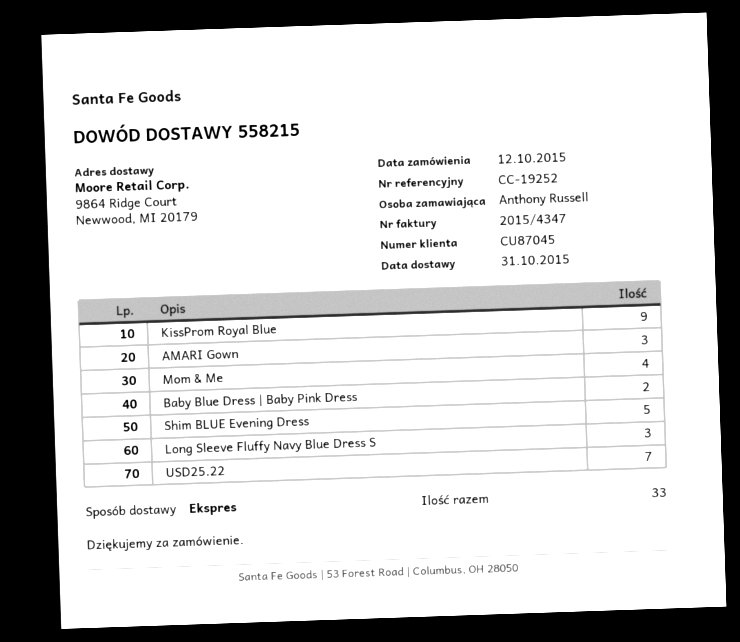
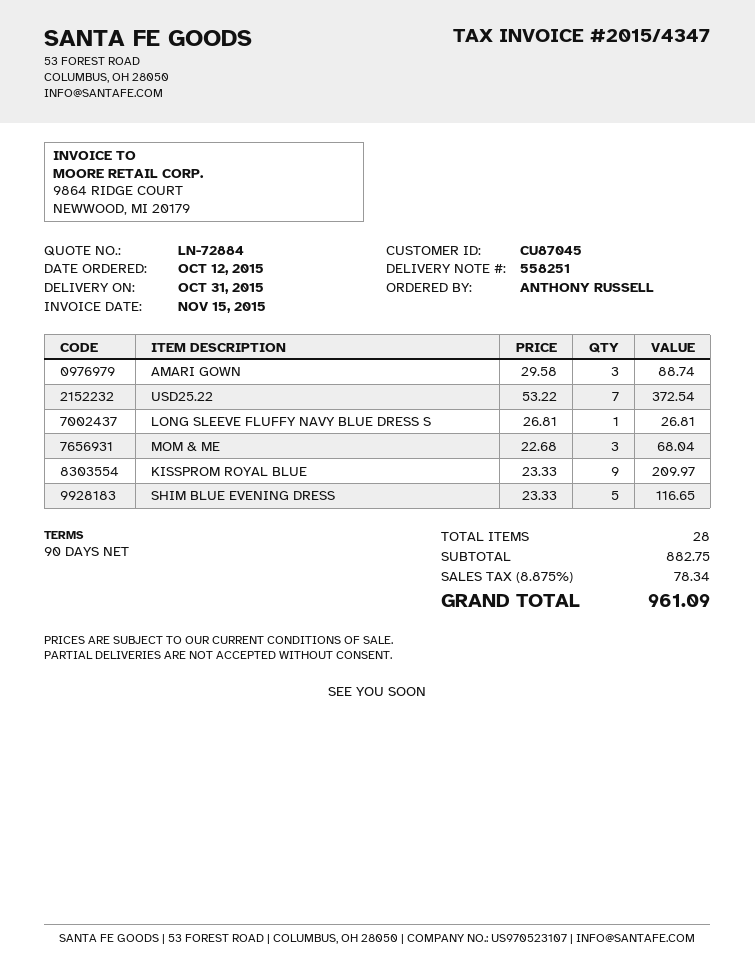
delivery note number: 558215 -> 558251
Mom & Me: 4 -> 3
Baby Blue Dress | Baby Pink Dress: 2 -> none
Long Sleeve Fluffy Navy Blue Dress S: 3 -> 1
total quantity: 33 -> 28

